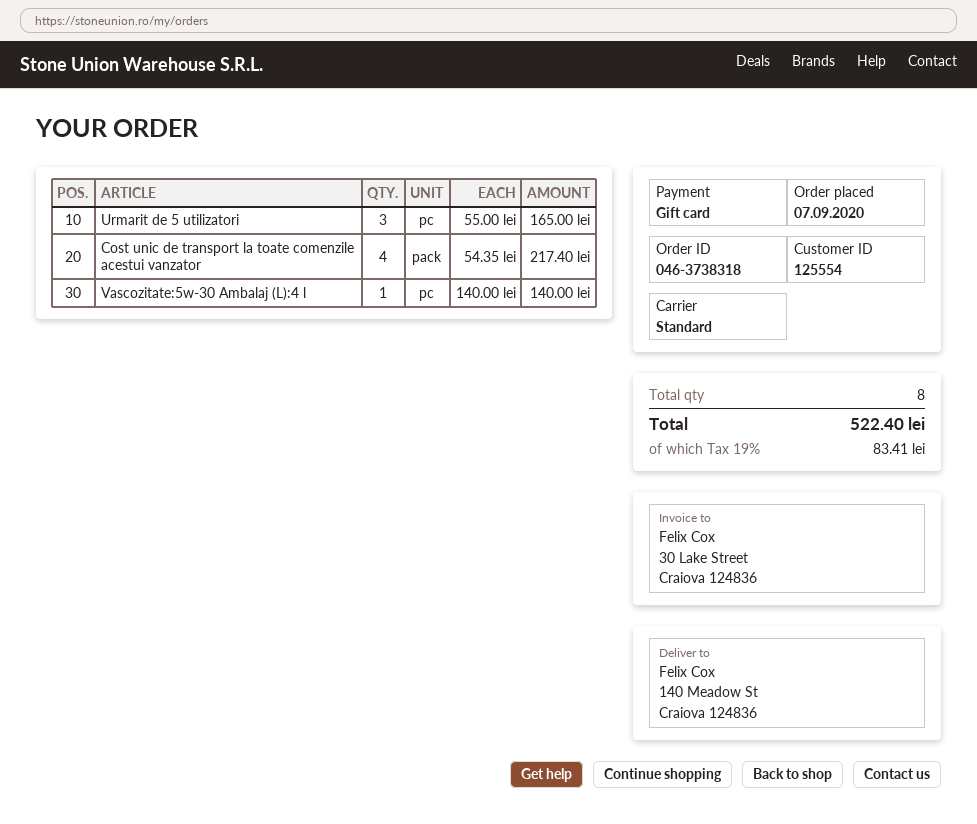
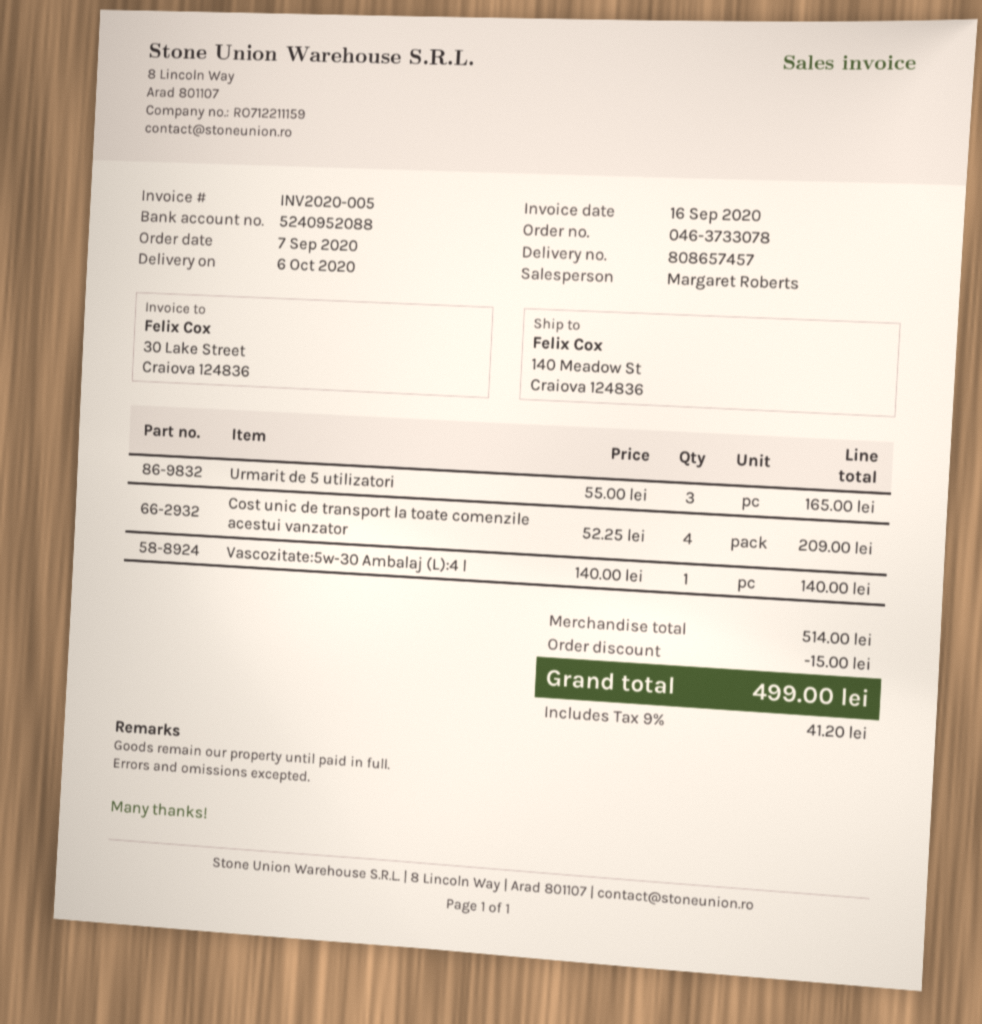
order number: 046-3738318 -> 046-3733078
Cost unic de transport la toate comenzile acestui vanzator: 4 x 54.35 = 217.40 -> 4 x 52.25 = 209.00
discount: none -> 15.00
tax: 19% = 83.41 -> 9% = 41.20
total: 522.40 -> 499.00

